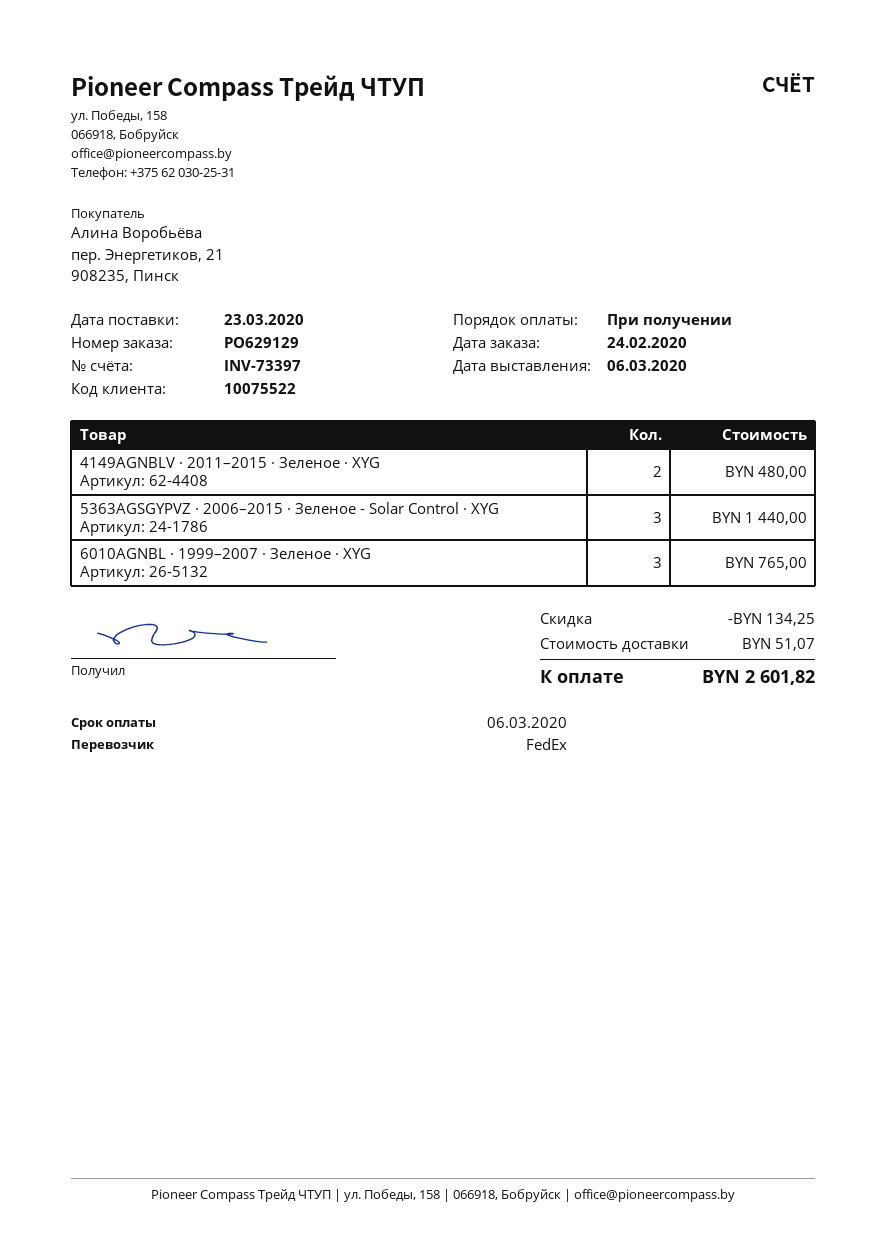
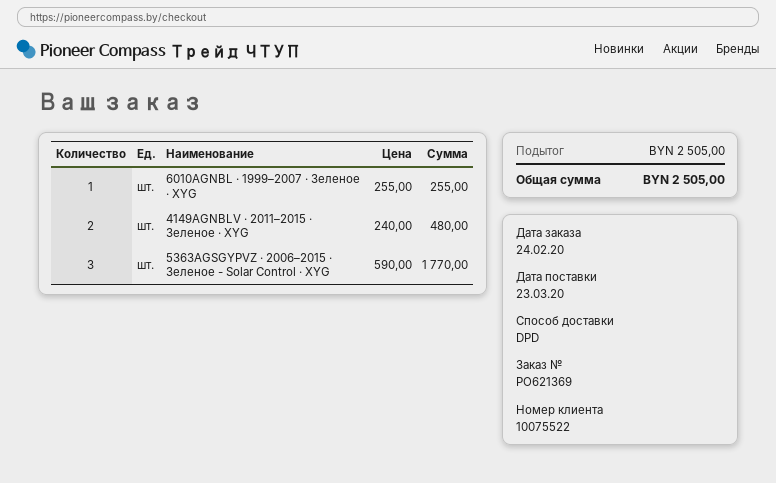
order number: PO629129 -> PO621369
shipping method: FedEx -> DPD
5363AGSGYPVZ · 2006–2015 · Зеленое - Solar Control · XYG: 3 for 1440.00 -> 3 for 1770.00
6010AGNBL · 1999–2007 · Зеленое · XYG: 3 for 765.00 -> 1 for 255.00
discount: 134.25 -> none
shipping: 51.07 -> none
total: 2601.82 -> 2505.00

